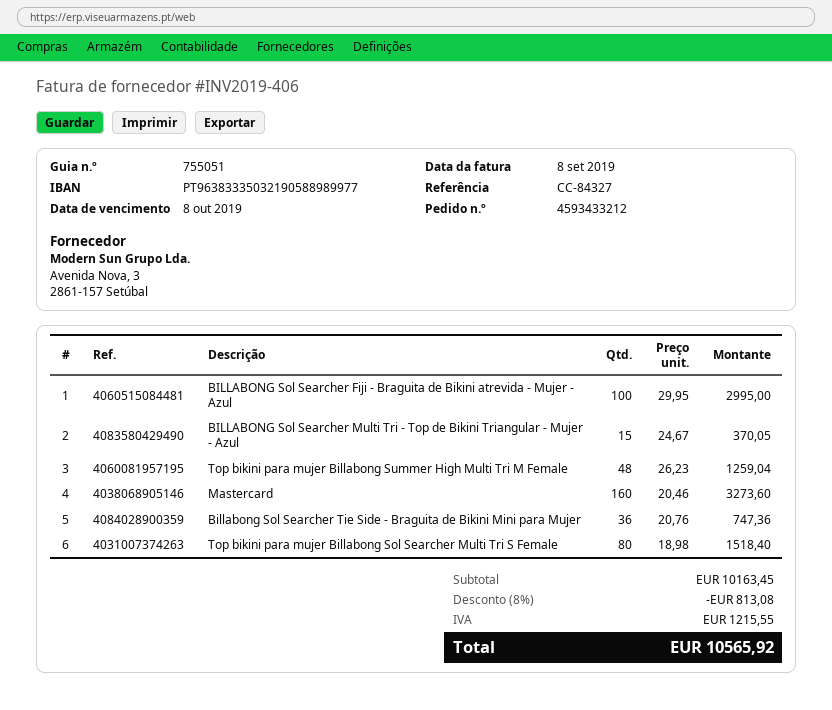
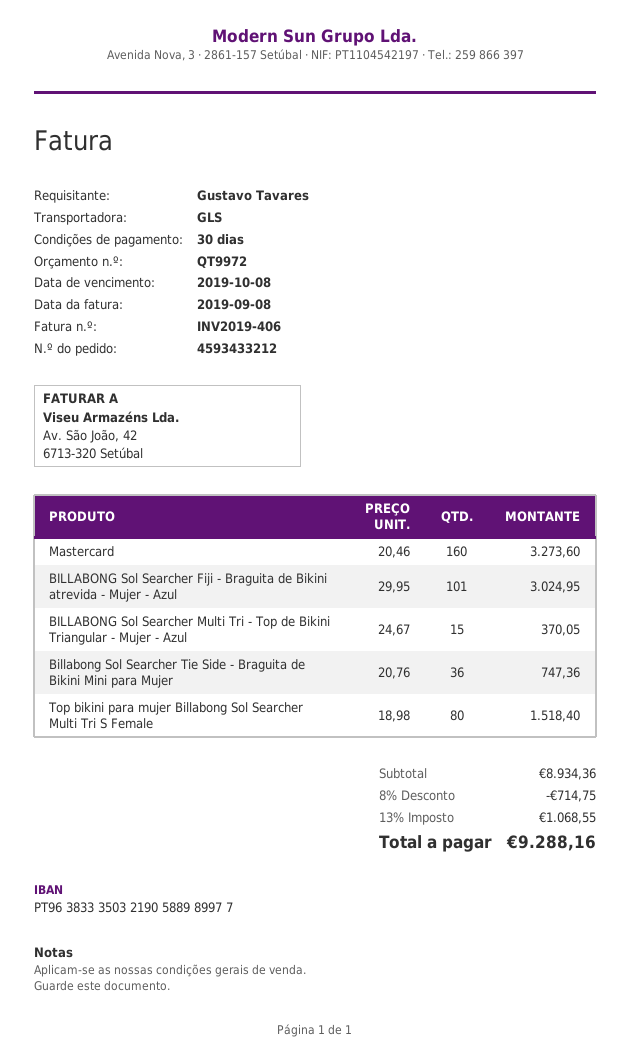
BILLABONG Sol Searcher Fiji - Braguita de Bikini atrevida - Mujer - Azul: 100 x 29.95 = 2995.00 -> 101 x 29.95 = 3024.95
Top bikini para mujer Billabong Summer High Multi Tri M Female: 48 x 26.23 = 1259.04 -> none
subtotal: 10163.45 -> 8934.36
discount: 8% = 813.08 -> 8% = 714.75
tax: 1215.55 -> 1068.55
total: 10565.92 -> 9288.16

